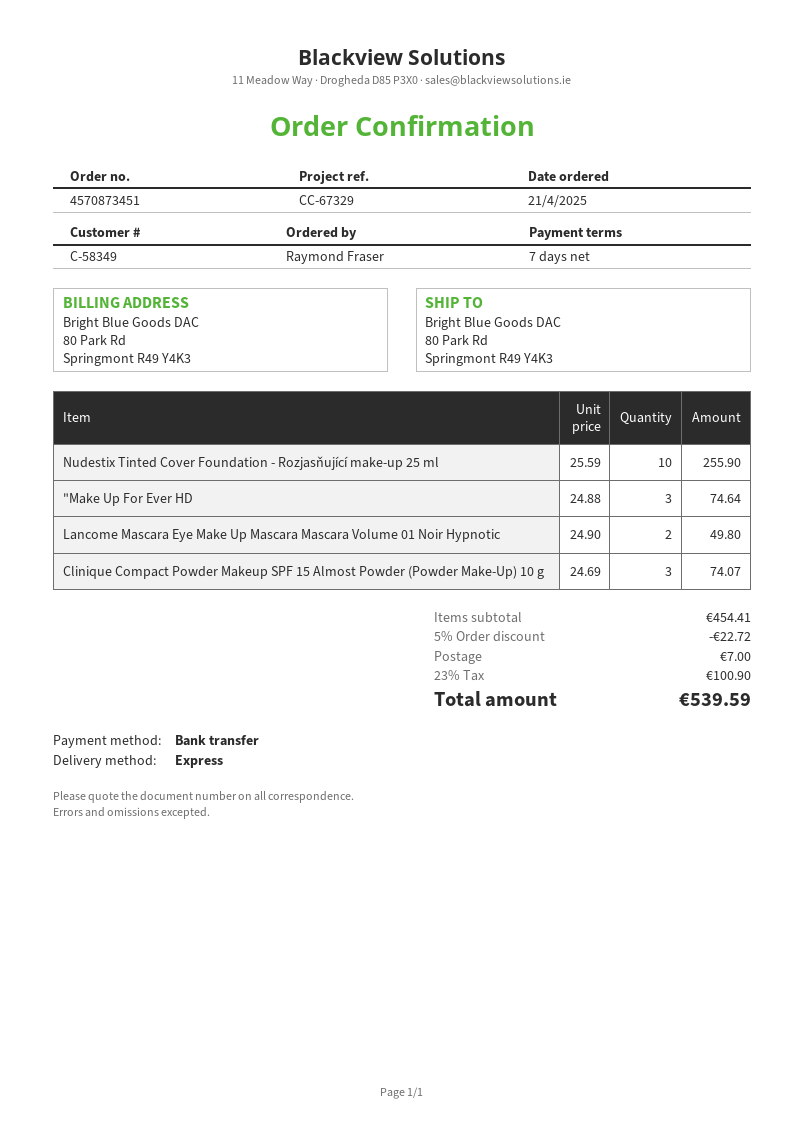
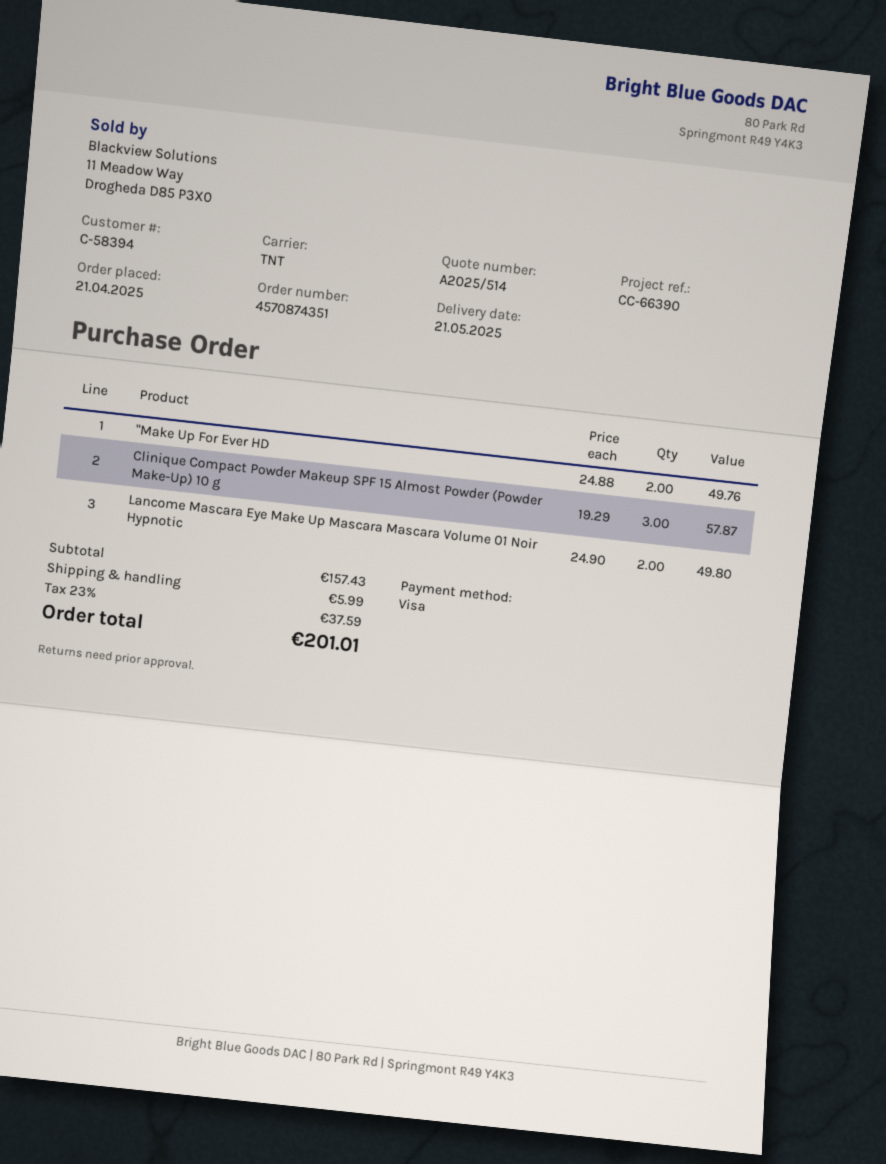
order number: 4570873451 -> 4570874351
customer number: C-58349 -> C-58394
reference: CC-67329 -> CC-66390
payment method: bank transfer -> Visa
shipping method: express -> TNT
Nudestix Tinted Cover Foundation - Rozjasňující make-up 25 ml: 10 x 25.59 = 255.90 -> none
"Make Up For Ever HD: 3 x 24.88 = 74.64 -> 2 x 24.88 = 49.76
Clinique Compact Powder Makeup SPF 15 Almost Powder (Powder Make-Up) 10 g: 3 x 24.69 = 74.07 -> 3 x 19.29 = 57.87
subtotal: 454.41 -> 157.43
discount: 5% = 22.72 -> none
shipping: 7.00 -> 5.99
tax: 23% = 100.90 -> 23% = 37.59
total: 539.59 -> 201.01

